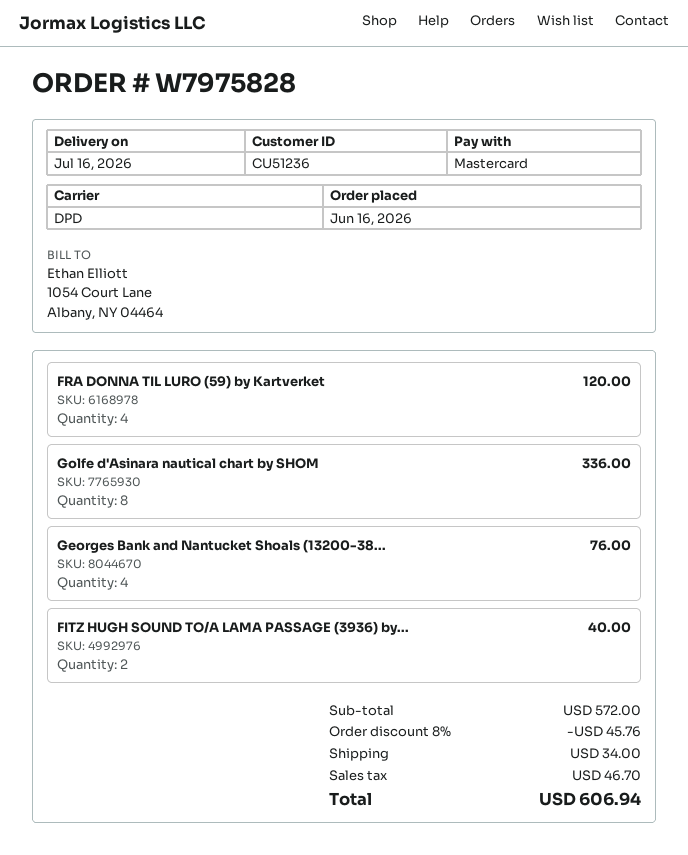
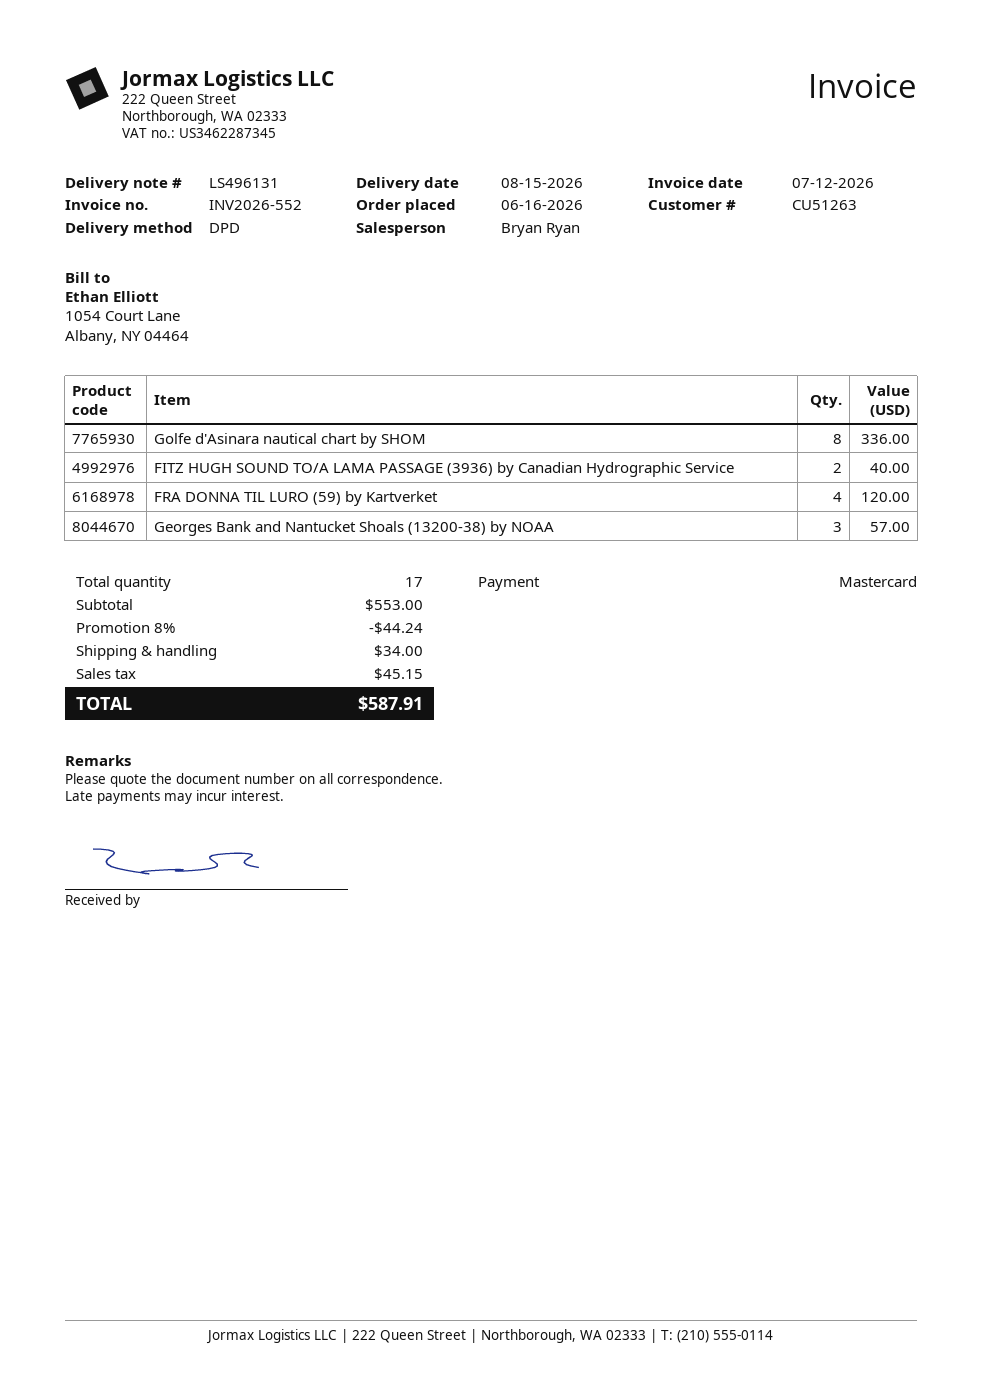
delivery date: 2026-07-16 -> 2026-08-15
customer number: CU51236 -> CU51263
Georges Bank and Nantucket Shoals (13200-38...: 4 for 76.00 -> 3 for 57.00
subtotal: 572.00 -> 553.00
discount: 8% = 45.76 -> 8% = 44.24
tax: 46.70 -> 45.15
total: 606.94 -> 587.91

